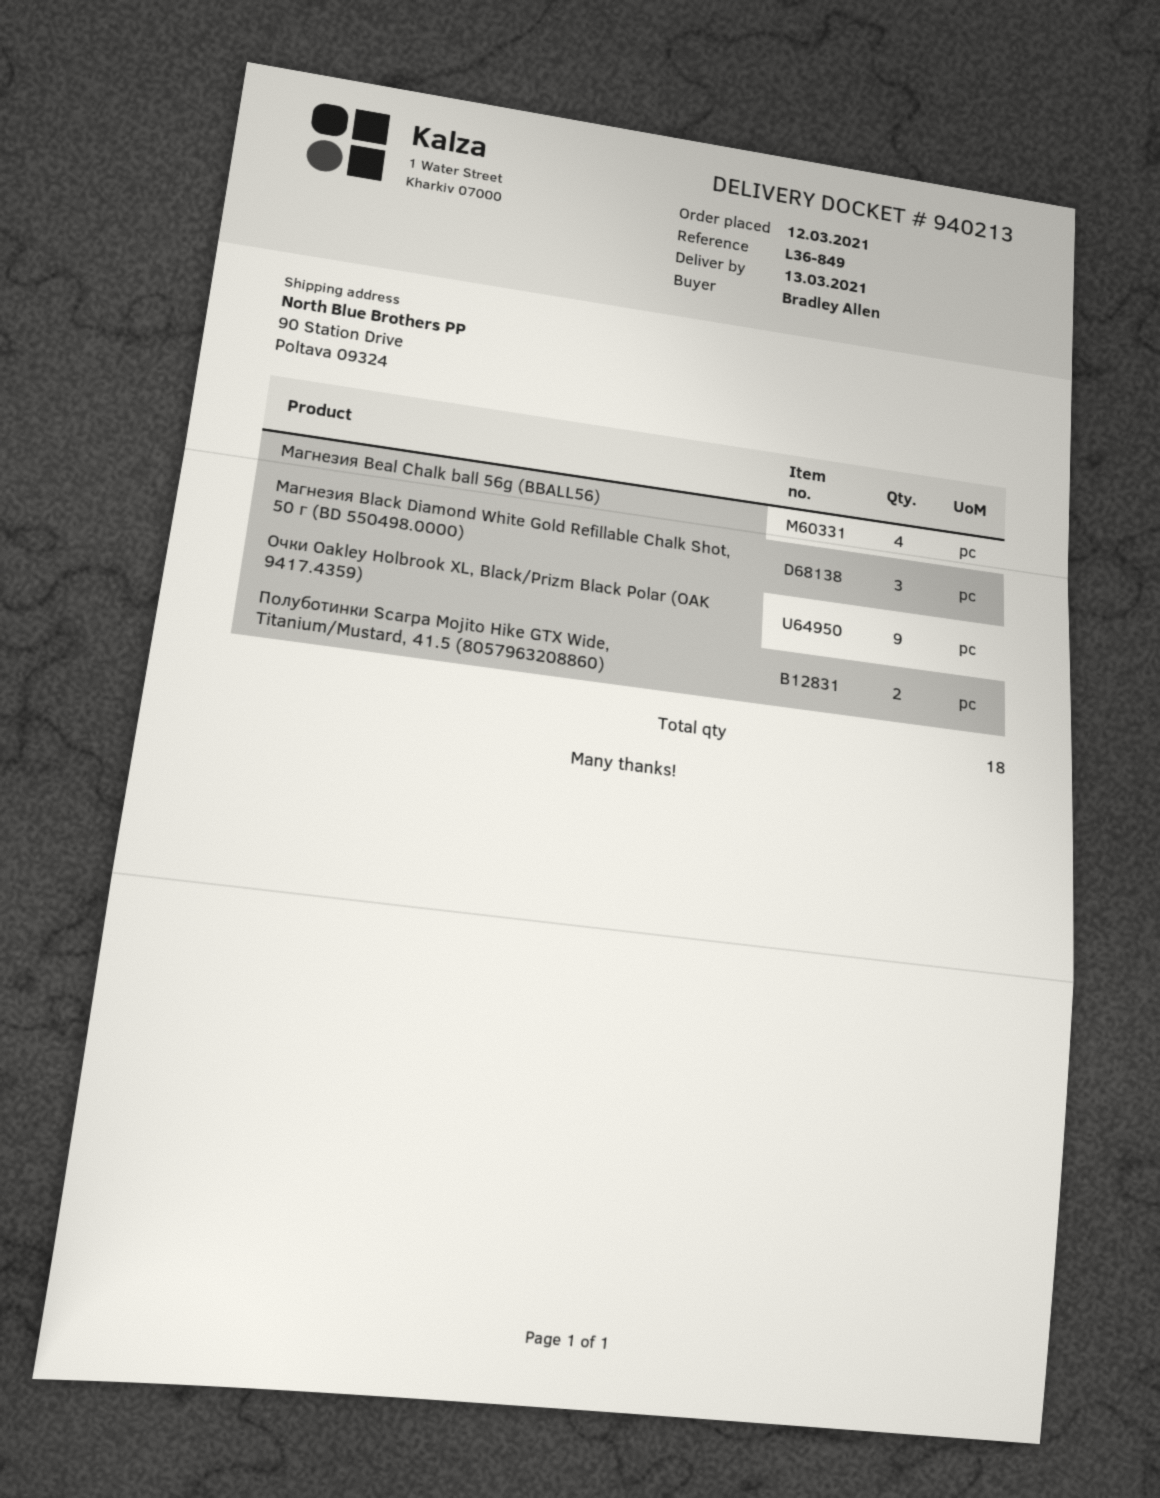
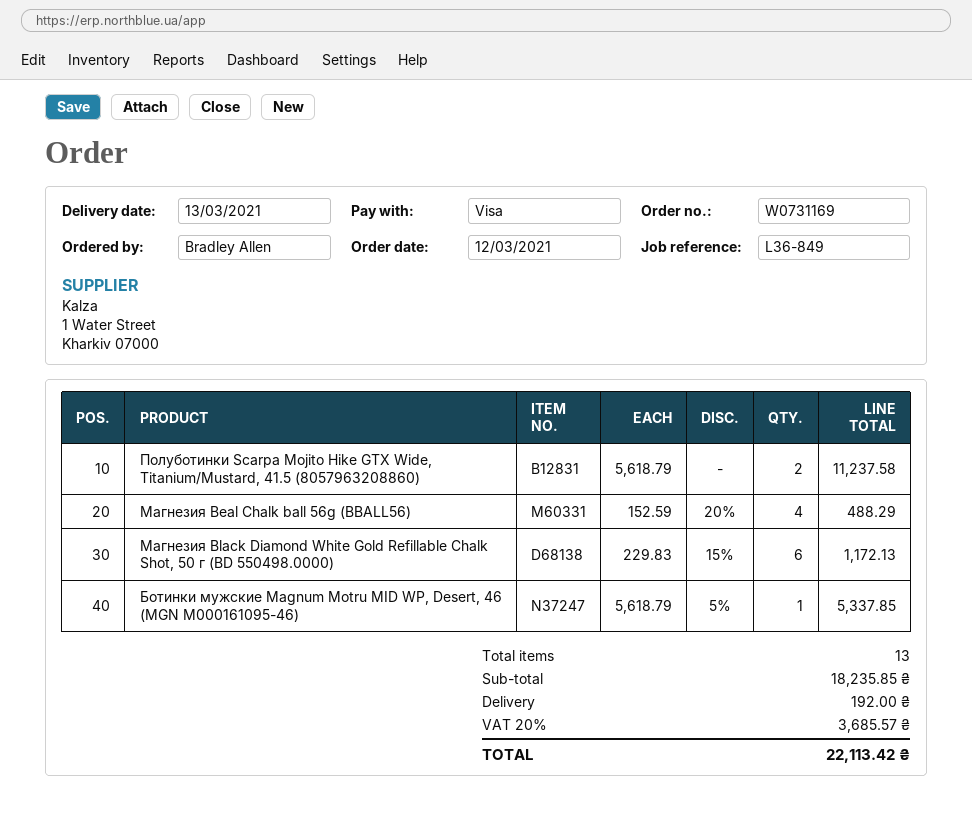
Магнезия Black Diamond White Gold Refillable Chalk Shot, 50 г (BD 550498.0000): 3 -> 6
Очки Oakley Holbrook XL, Black/Prizm Black Polar (OAK 9417.4359): 9 -> none
Ботинки мужские Magnum Motru MID WP, Desert, 46 (MGN M000161095-46): none -> 1
total quantity: 18 -> 13

